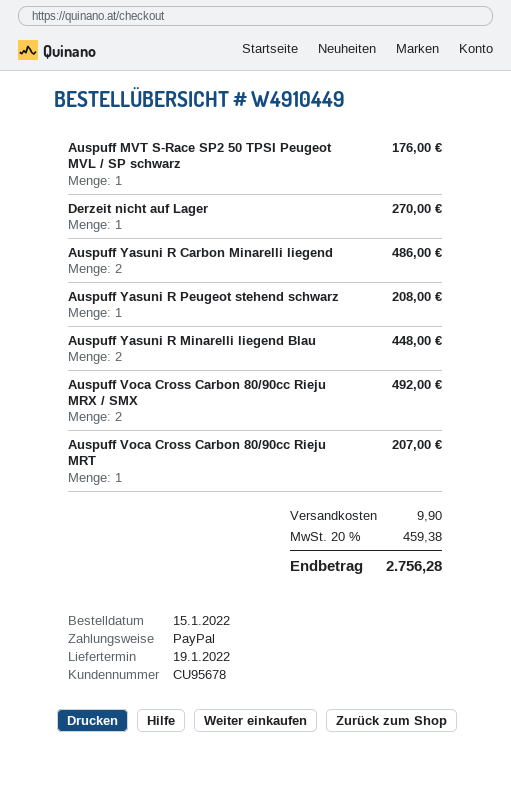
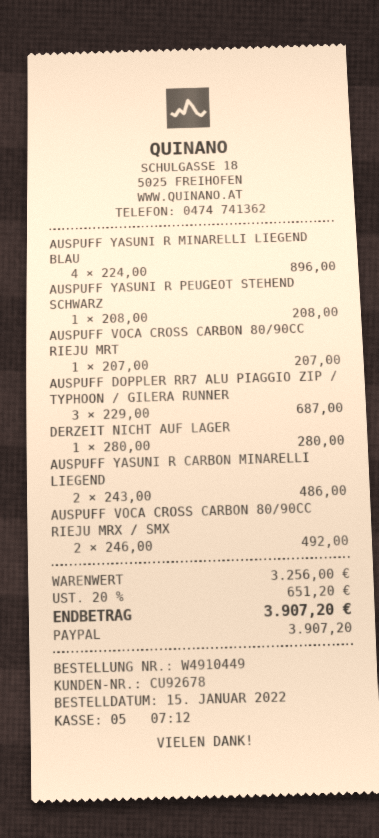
customer number: CU95678 -> CU92678
Auspuff MVT S-Race SP2 50 TPSI Peugeot MVL / SP schwarz: 1 for 176.00 -> none
Derzeit nicht auf Lager: 1 for 270.00 -> 1 for 280.00
Auspuff Yasuni R Minarelli liegend Blau: 2 for 448.00 -> 4 for 896.00
AUSPUFF DOPPLER RR7 ALU PIAGGIO ZIP / TYPHOON / GILERA RUNNER: none -> 3 for 687.00
shipping: 9.90 -> none
tax: 20% = 459.38 -> 20% = 651.20
total: 2756.28 -> 3907.20

